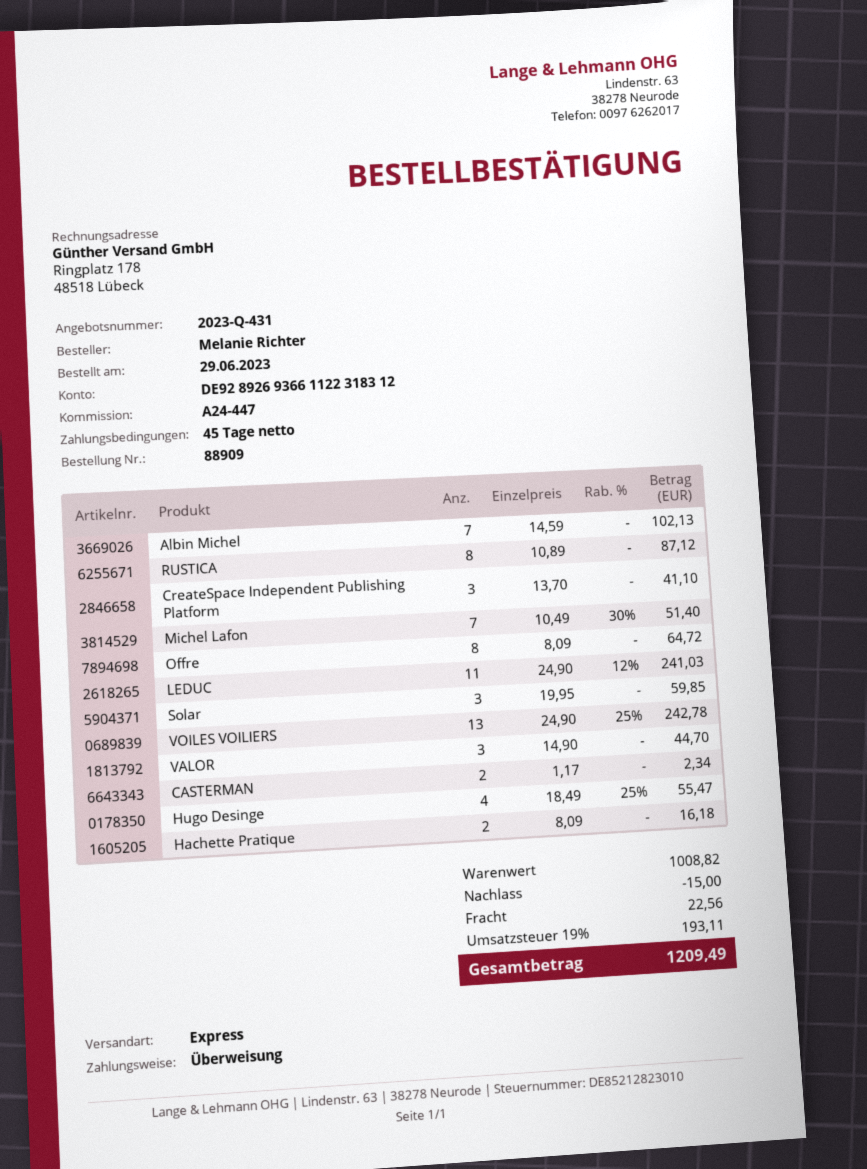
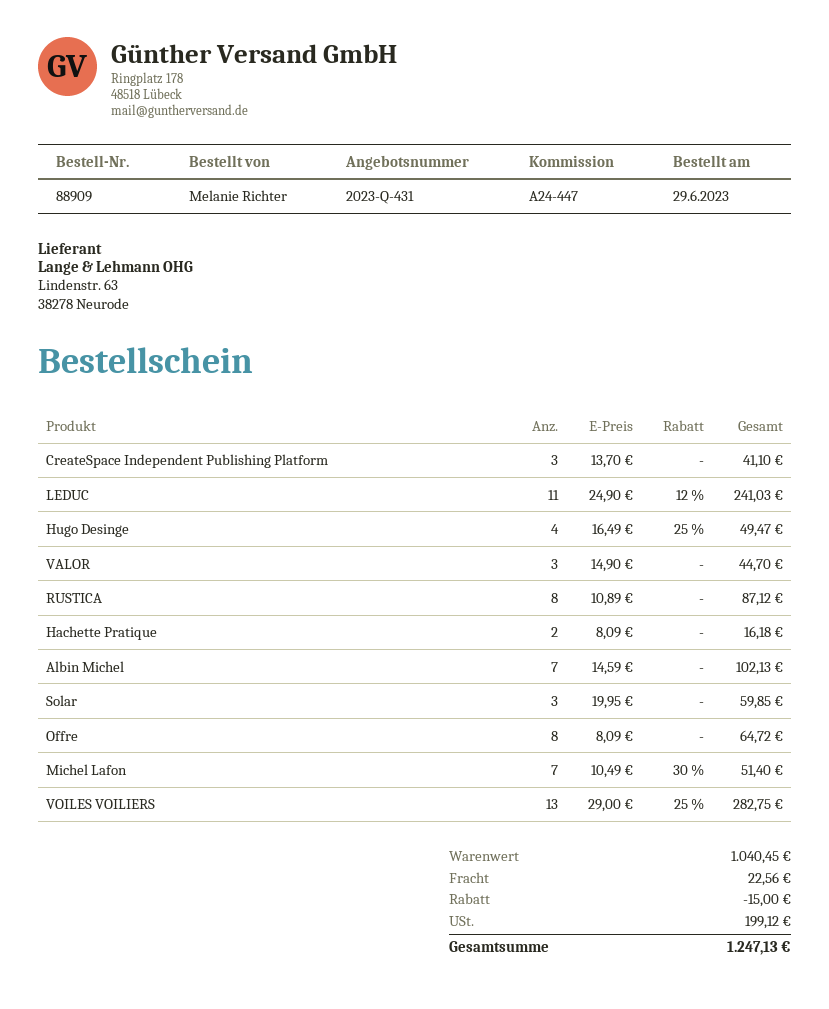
VOILES VOILIERS: 13 x 24.90 - 25% = 242.78 -> 13 x 29.00 - 25% = 282.75
CASTERMAN: 2 x 1.17 = 2.34 -> none
Hugo Desinge: 4 x 18.49 - 25% = 55.47 -> 4 x 16.49 - 25% = 49.47
subtotal: 1008.82 -> 1040.45
tax: 193.11 -> 199.12
total: 1209.49 -> 1247.13

